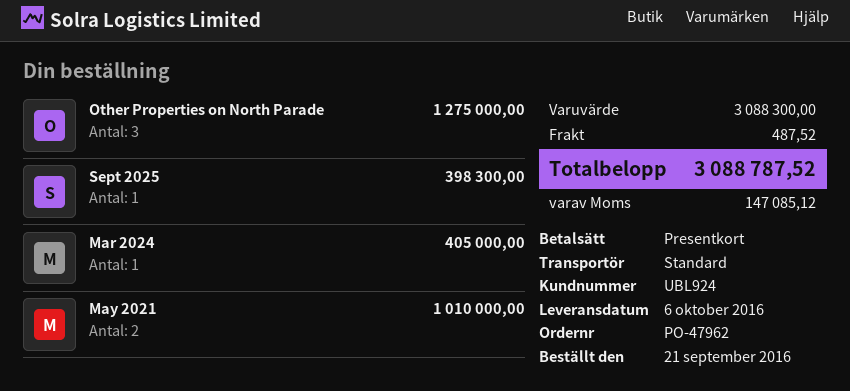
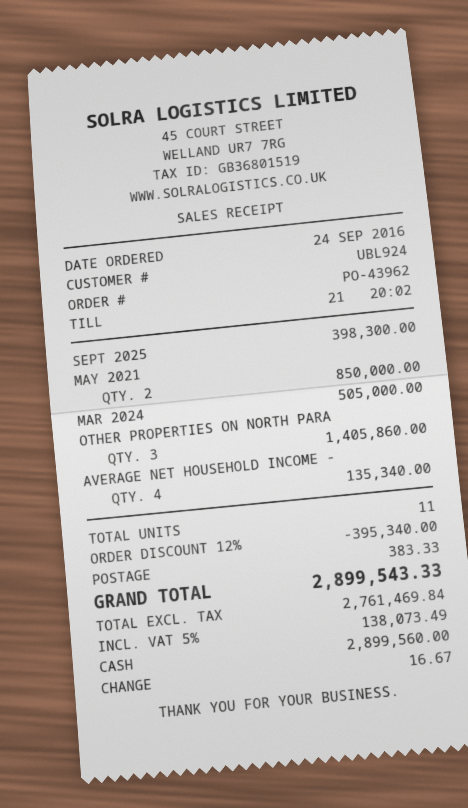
order number: PO-47962 -> PO-43962
order date: 2016-09-21 -> 2016-09-24
payment method: gift card -> cash
Other Properties on North Parade: 3 for 1275000.00 -> 3 for 1405860.00
Mar 2024: 1 for 405000.00 -> 1 for 505000.00
May 2021: 2 for 1010000.00 -> 2 for 850000.00
AVERAGE NET HOUSEHOLD INCOME -: none -> 4 for 135340.00
discount: none -> 12% = 395340.00
shipping: 487.52 -> 383.33
tax: 147085.12 -> 138073.49
total: 3088787.52 -> 2899543.33

